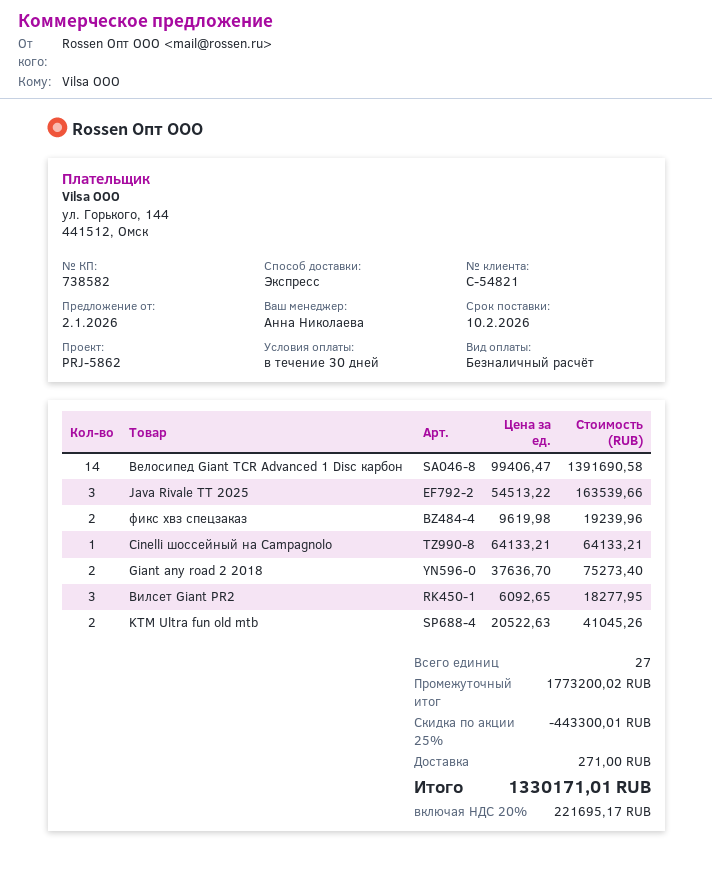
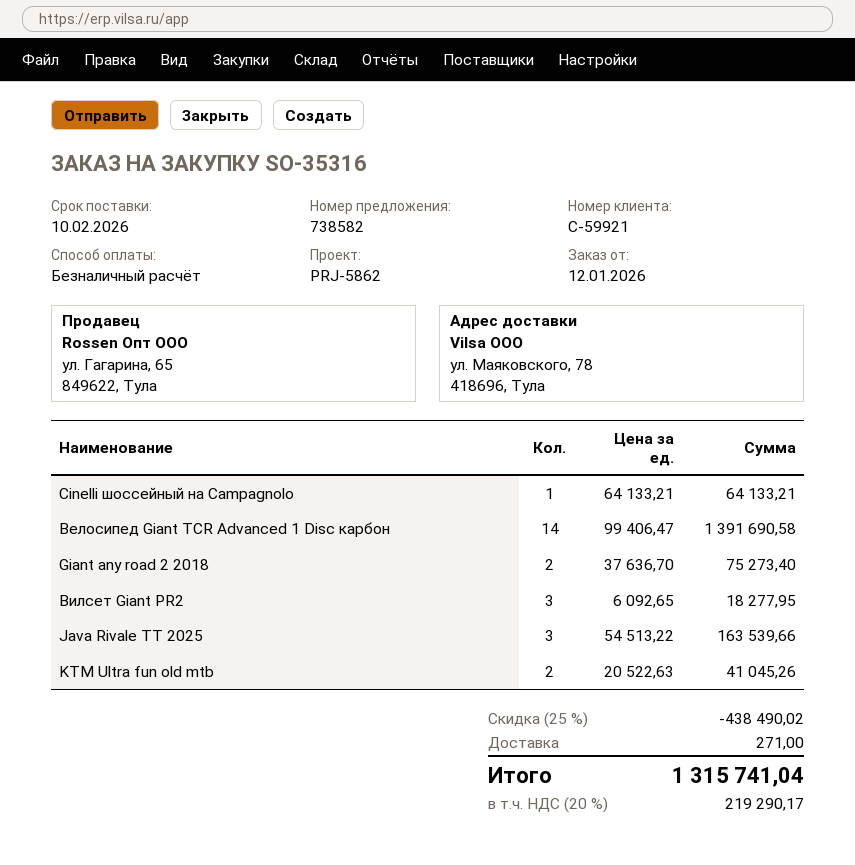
customer number: C-54821 -> C-59921
фикс хвз спецзаказ: 2 x 9619.98 = 19239.96 -> none
discount: 25% = 443300.01 -> 25% = 438490.02
tax: 20% = 221695.17 -> 20% = 219290.17
total: 1330171.01 -> 1315741.04

